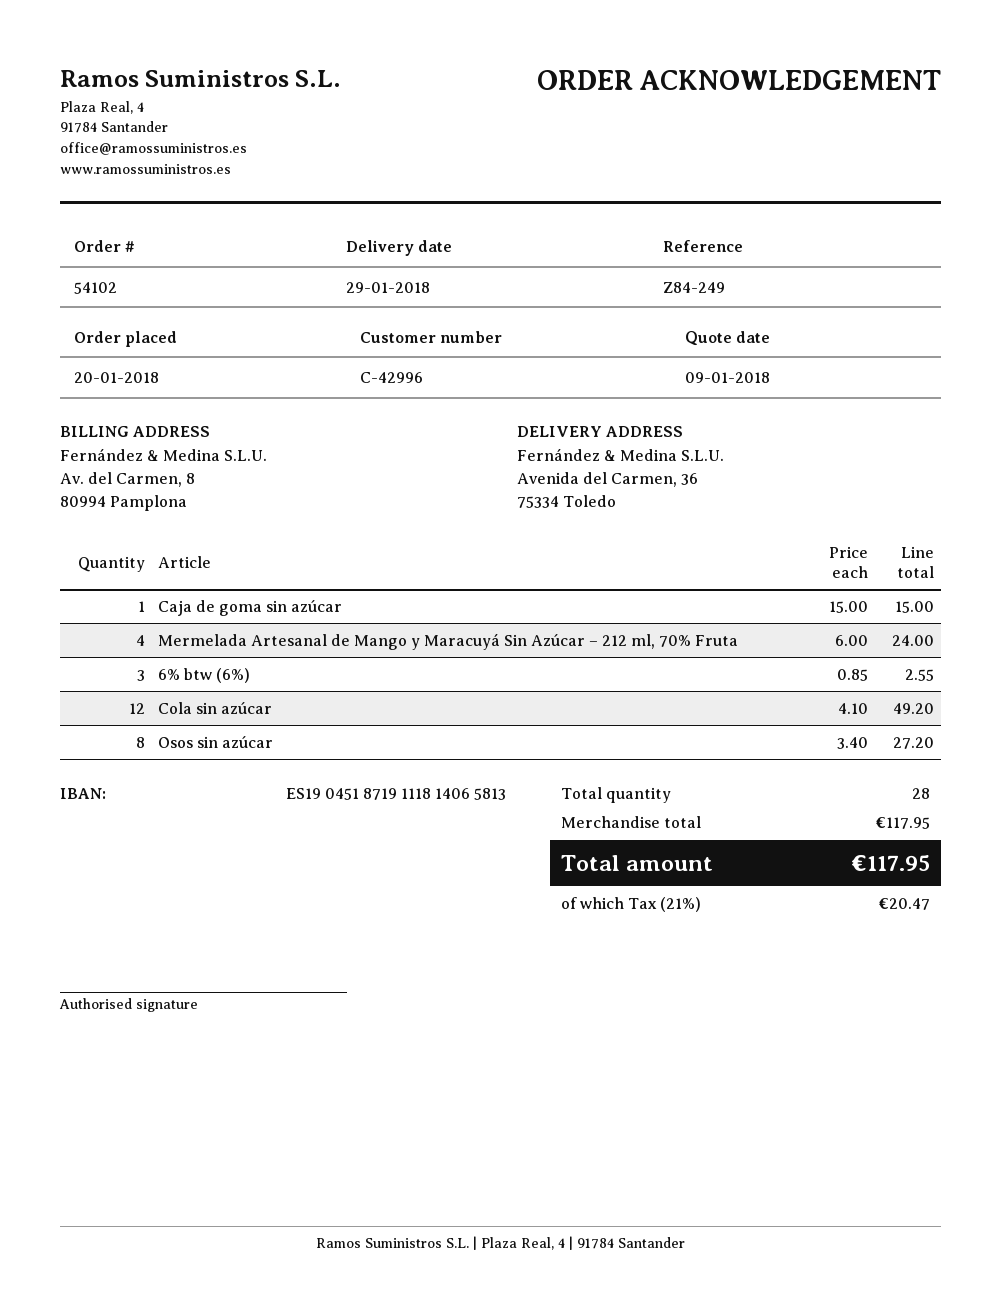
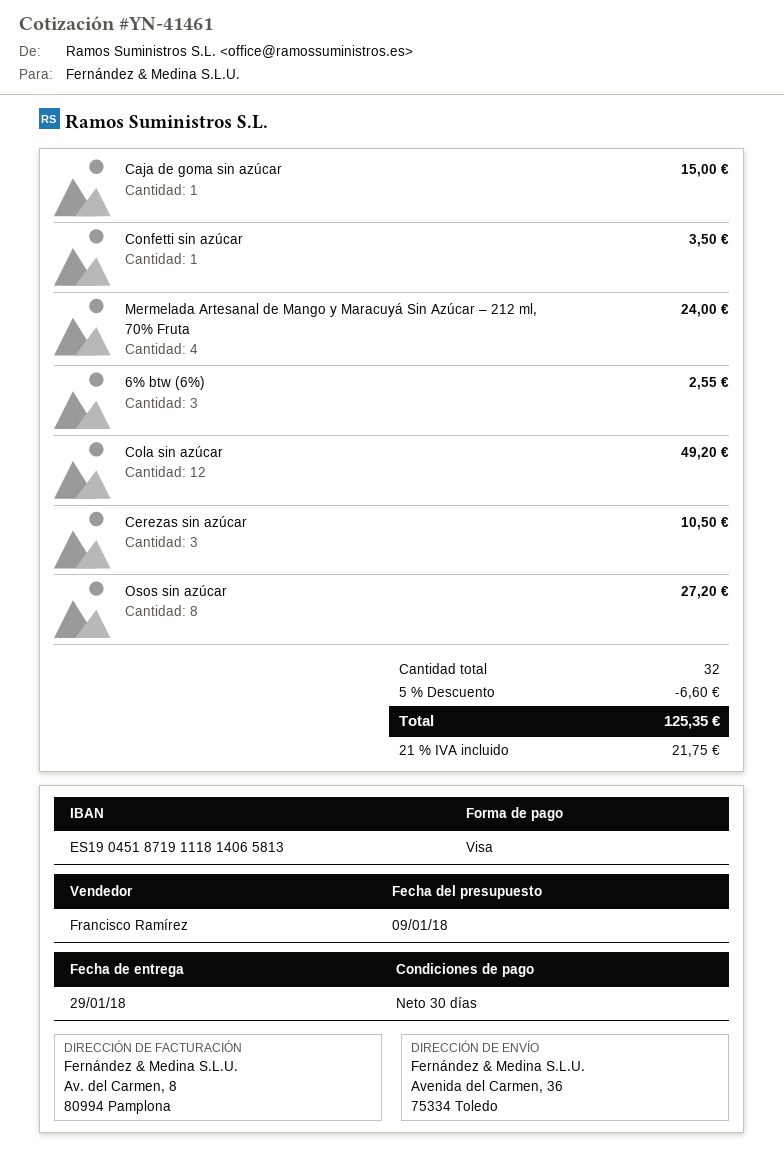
Confetti sin azúcar: none -> 1 for 3.50
Cerezas sin azúcar: none -> 3 for 10.50
total quantity: 28 -> 32
discount: none -> 5% = 6.60
tax: 21% = 20.47 -> 21% = 21.75
total: 117.95 -> 125.35

